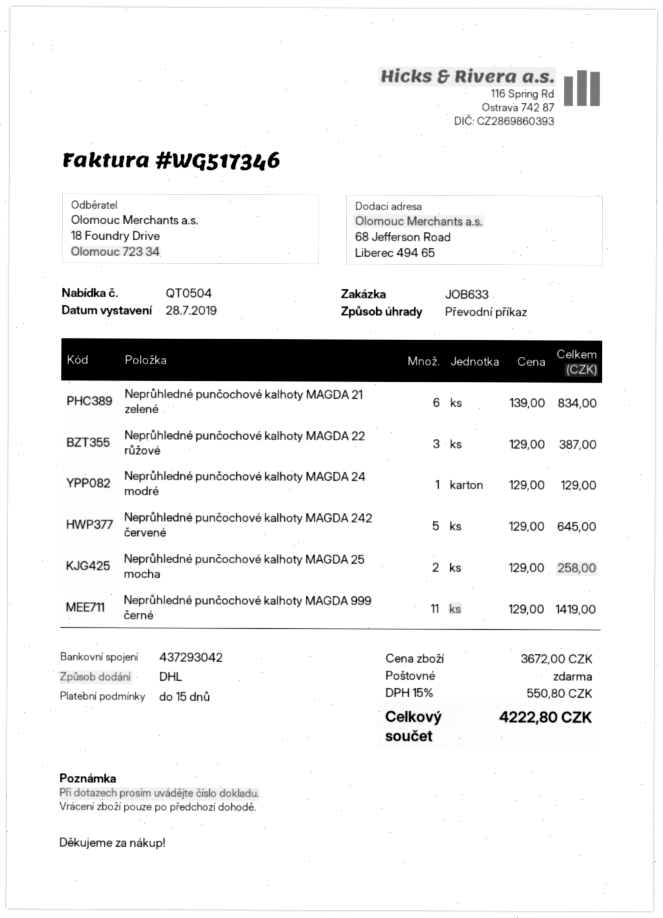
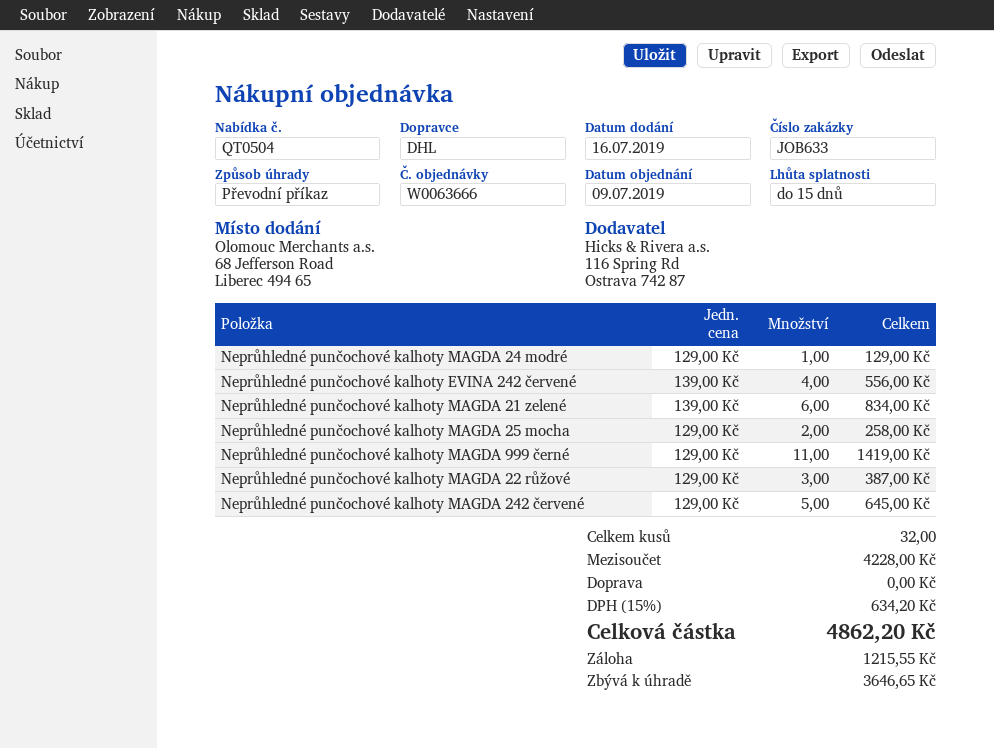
Neprůhledné punčochové kalhoty EVINA 242 červené: none -> 4 x 139.00 = 556.00
subtotal: 3672.00 -> 4228.00
tax: 15% = 550.80 -> 15% = 634.20
total: 4222.80 -> 4862.20

